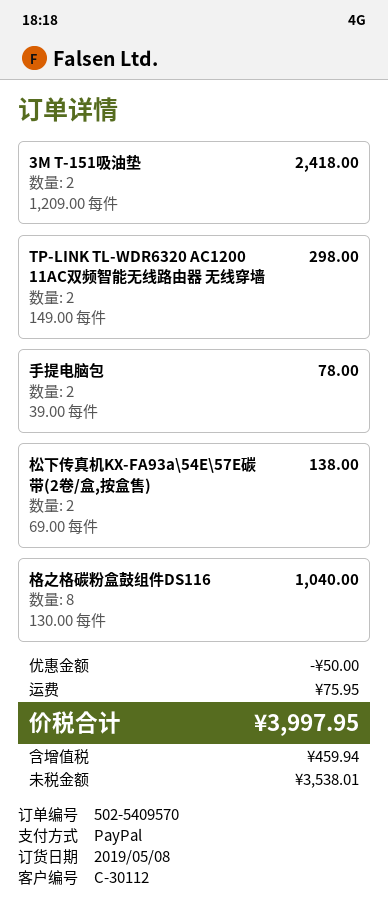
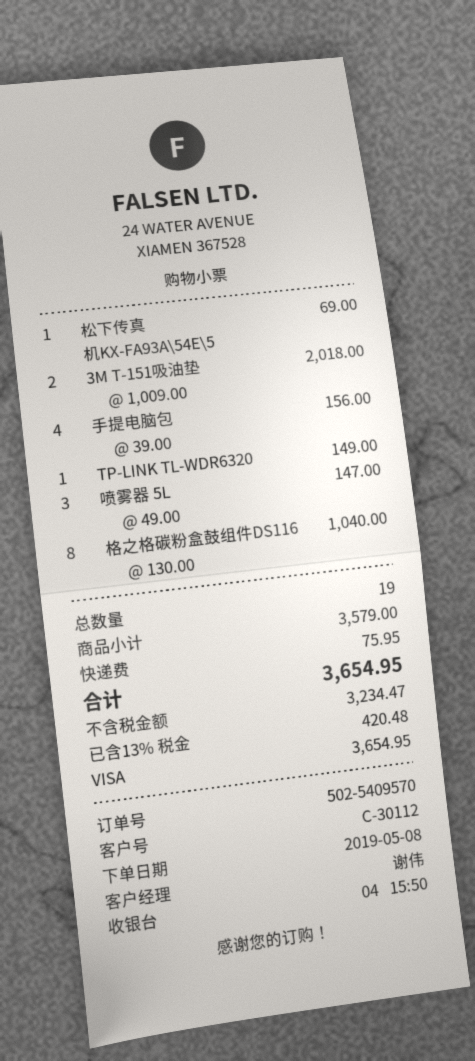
payment method: PayPal -> Visa
3M T-151吸油垫: 2 x 1209.00 = 2418.00 -> 2 x 1009.00 = 2018.00
TP-LINK TL-WDR6320 AC1200 11AC双频智能无线路由器 无线穿墙: 2 x 149.00 = 298.00 -> 1 x 149.00 = 149.00
手提电脑包: 2 x 39.00 = 78.00 -> 4 x 39.00 = 156.00
松下传真机KX-FA93a\54E\57E碳带(2卷/盒,按盒售): 2 x 69.00 = 138.00 -> 1 x 69.00 = 69.00
喷雾器 5L: none -> 3 x 49.00 = 147.00
discount: 50.00 -> none
net: 3538.01 -> 3234.47
tax: 459.94 -> 420.48
total: 3997.95 -> 3654.95

